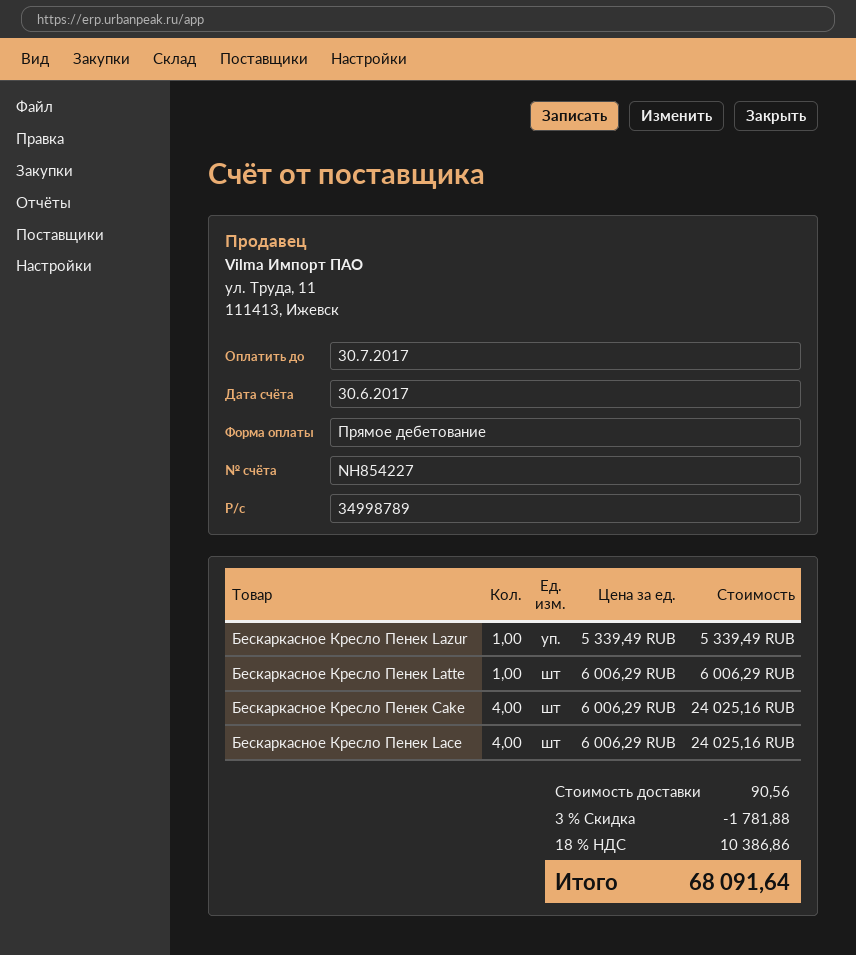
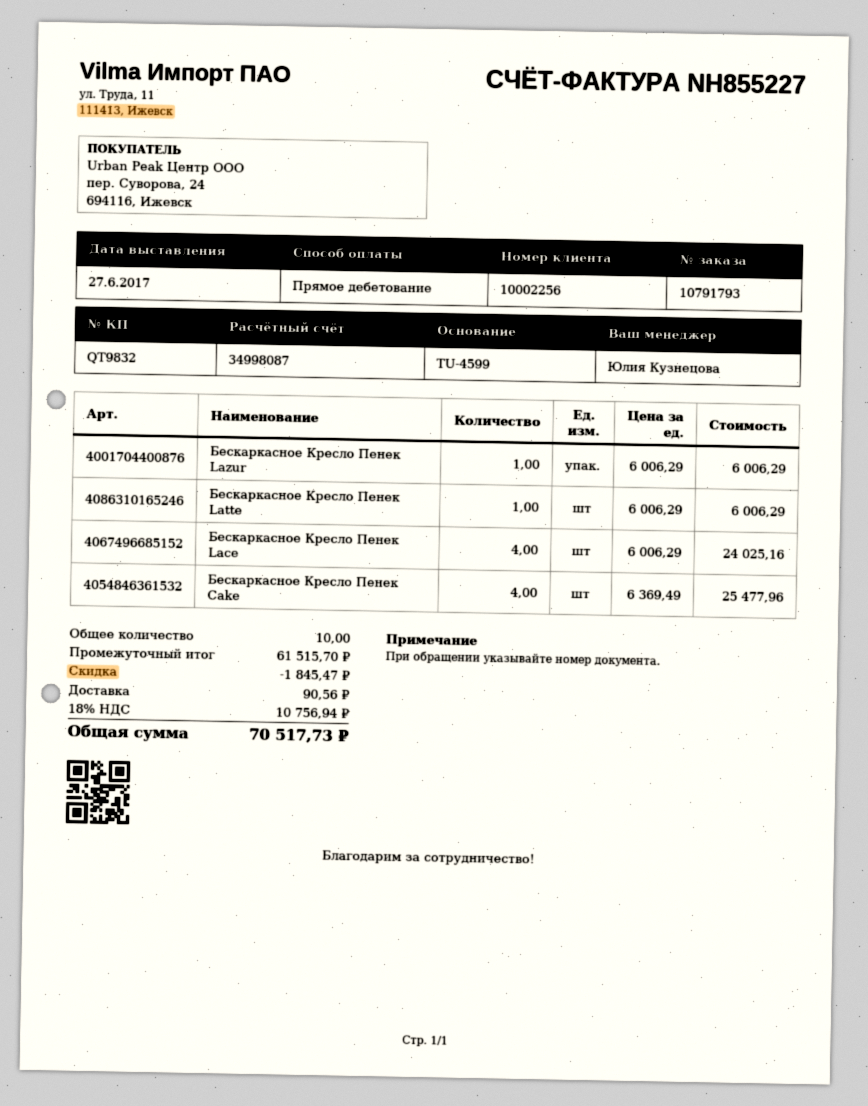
invoice number: NH854227 -> NH855227
invoice date: 2017-06-30 -> 2017-06-27
bank account: 34998789 -> 34998087
Бескаркасное Кресло Пенек Lazur: 1 x 5339.49 = 5339.49 -> 1 x 6006.29 = 6006.29
Бескаркасное Кресло Пенек Cake: 4 x 6006.29 = 24025.16 -> 4 x 6369.49 = 25477.96
discount: 1781.88 -> 1845.47
tax: 18% = 10386.86 -> 18% = 10756.94
total: 68091.64 -> 70517.73

